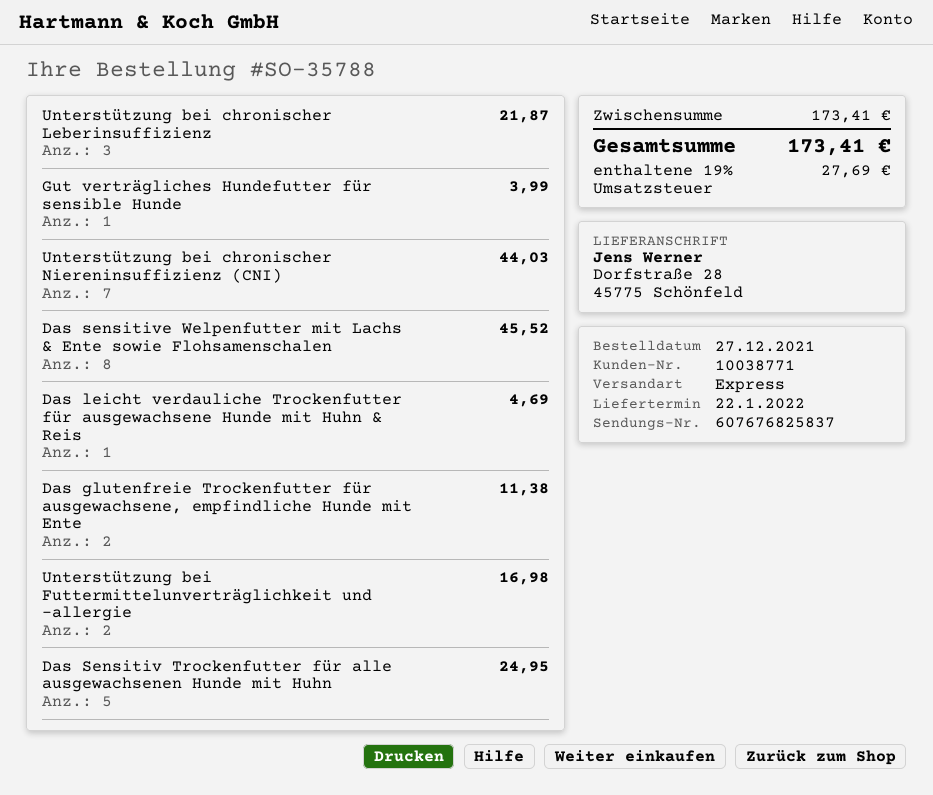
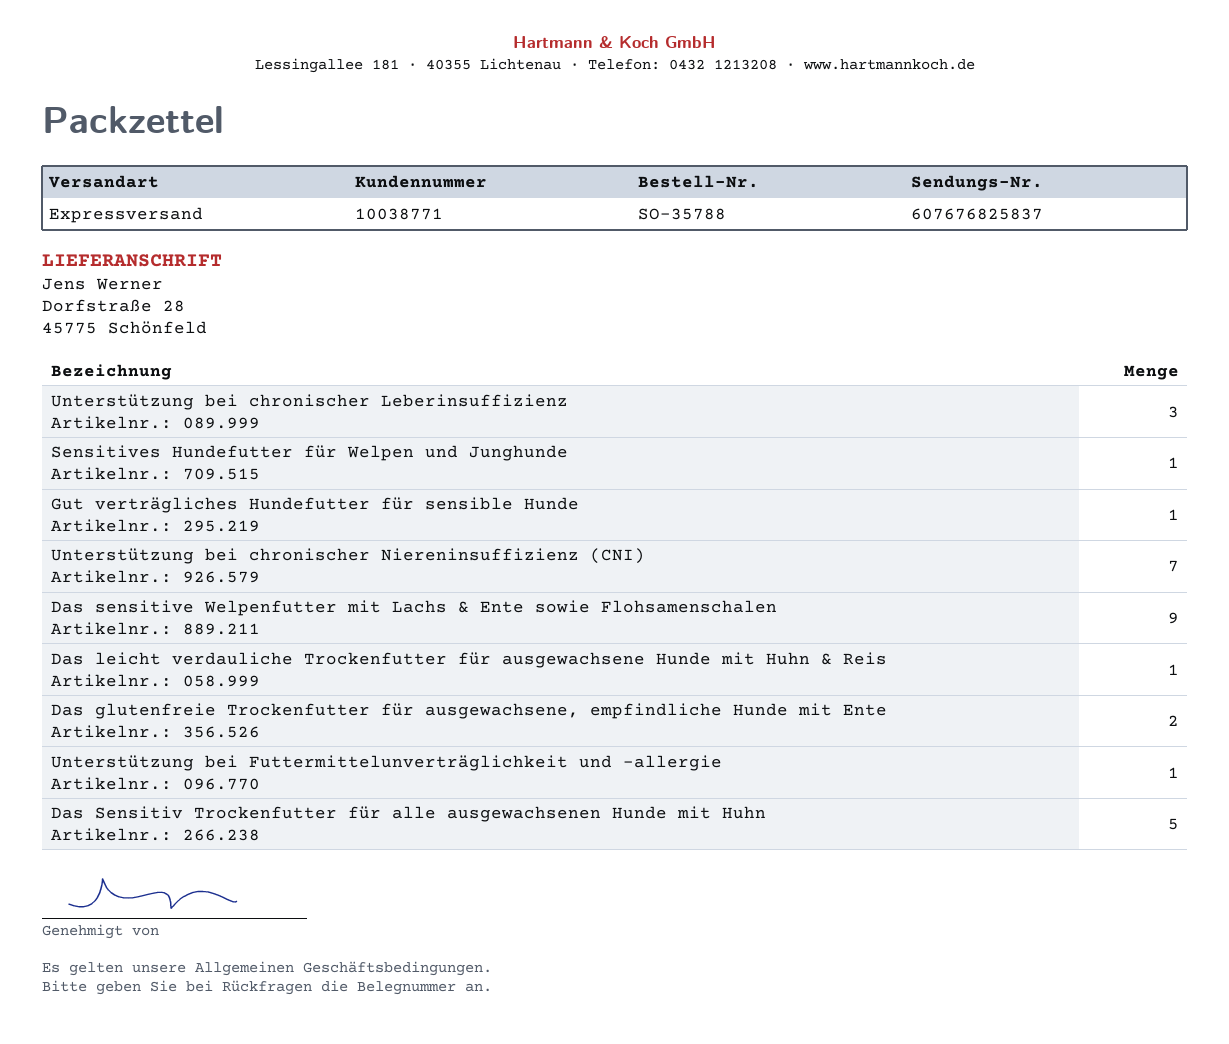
Das sensitive Welpenfutter mit Lachs & Ente sowie Flohsamenschalen: 8 -> 9
Unterstützung bei Futtermittelunverträglichkeit und -allergie: 2 -> 1
Sensitives Hundefutter für Welpen und Junghunde: none -> 1

